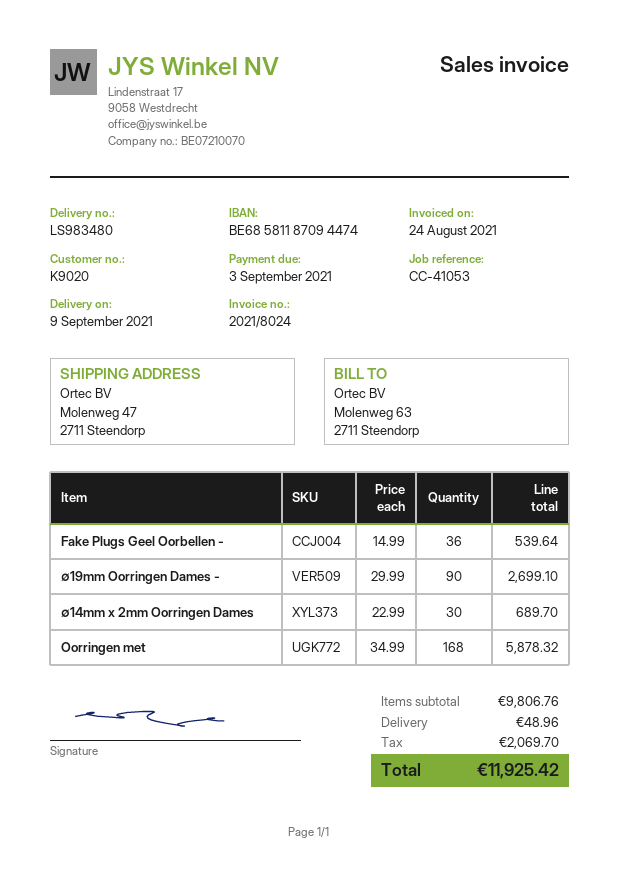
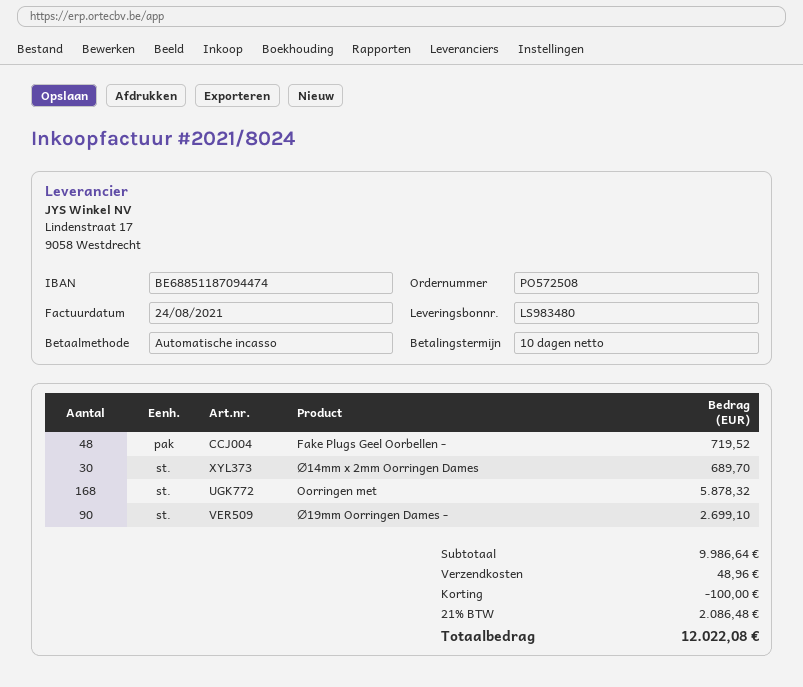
bank account: BE68581187094474 -> BE68851187094474
Fake Plugs Geel Oorbellen -: 36 for 539.64 -> 48 for 719.52
subtotal: 9806.76 -> 9986.64
discount: none -> 100.00
tax: 2069.70 -> 2086.48
total: 11925.42 -> 12022.08

